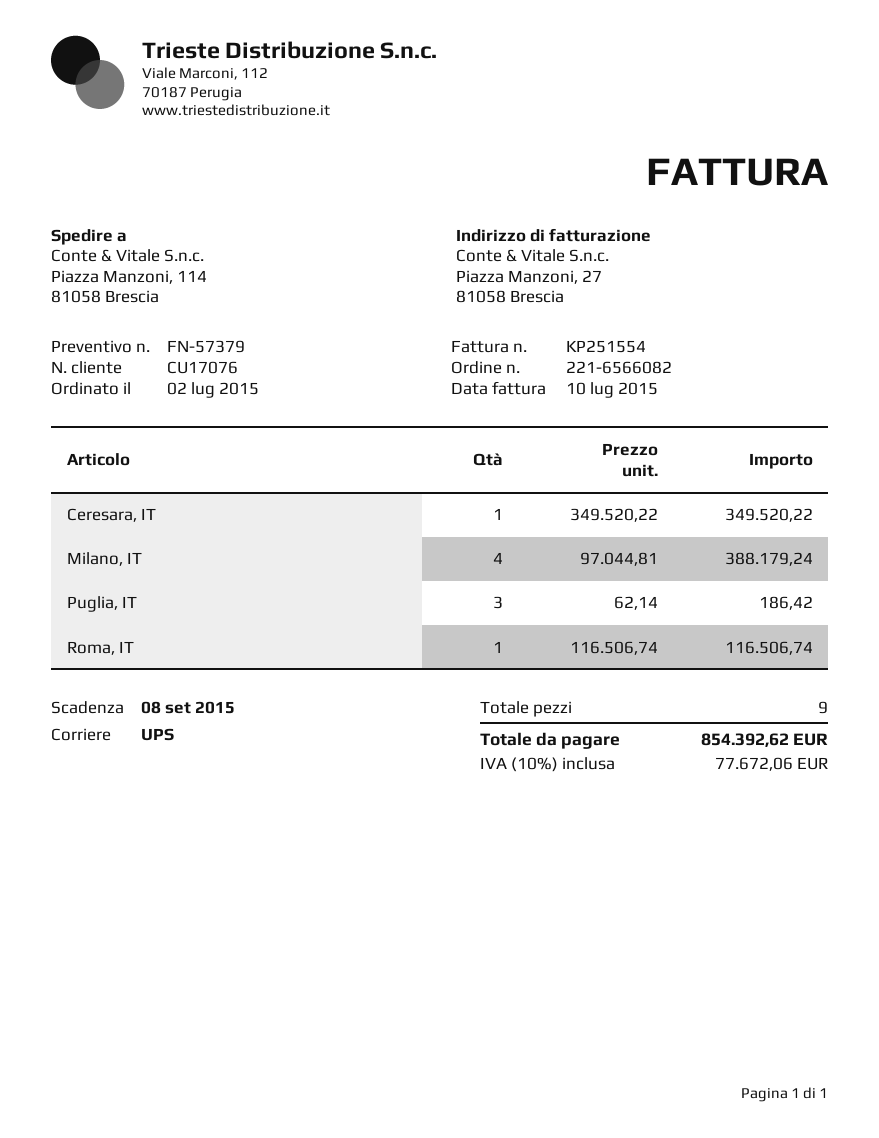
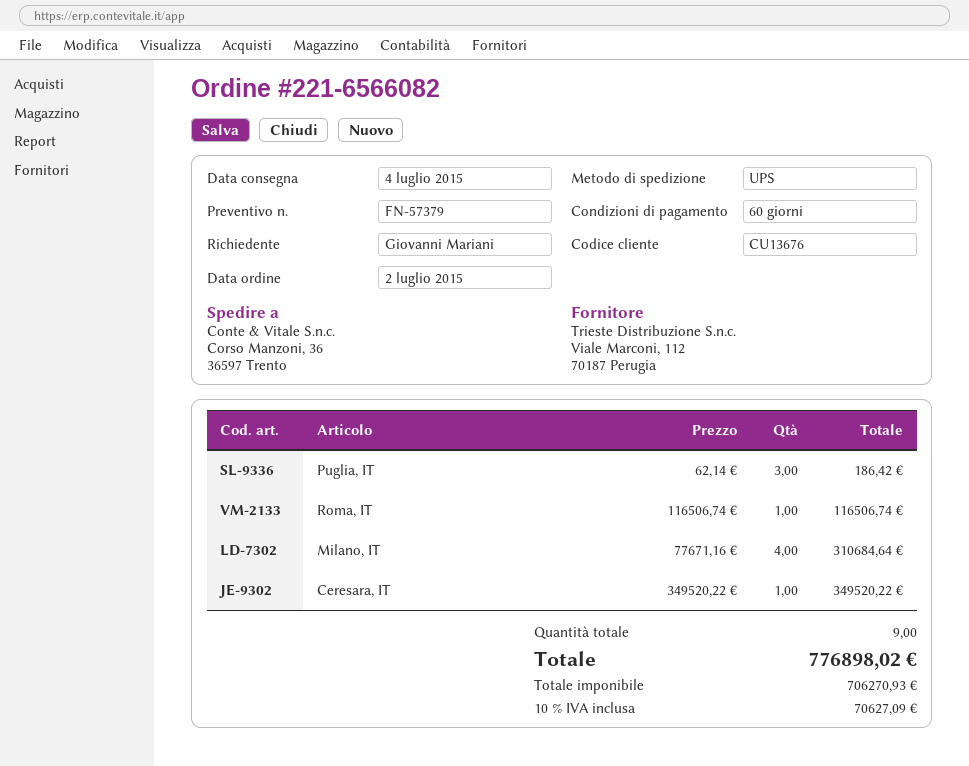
customer number: CU17076 -> CU13676
ship to: Piazza Manzoni, 114, 81058 Brescia -> Corso Manzoni, 36, 36597 Trento
Milano, IT: 4 x 97044.81 = 388179.24 -> 4 x 77671.16 = 310684.64
tax: 10% = 77672.06 -> 10% = 70627.09
total: 854392.62 -> 776898.02

